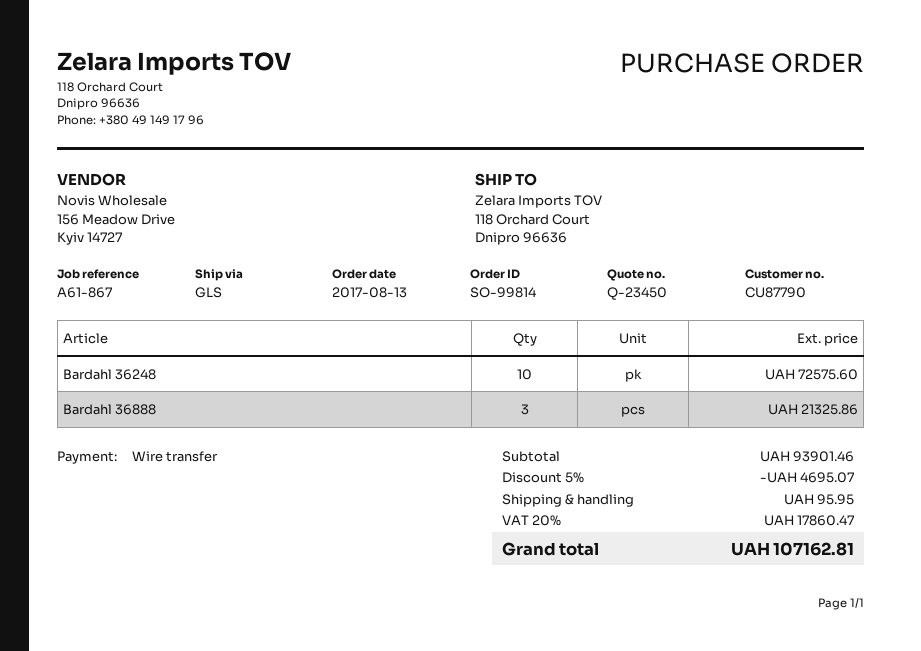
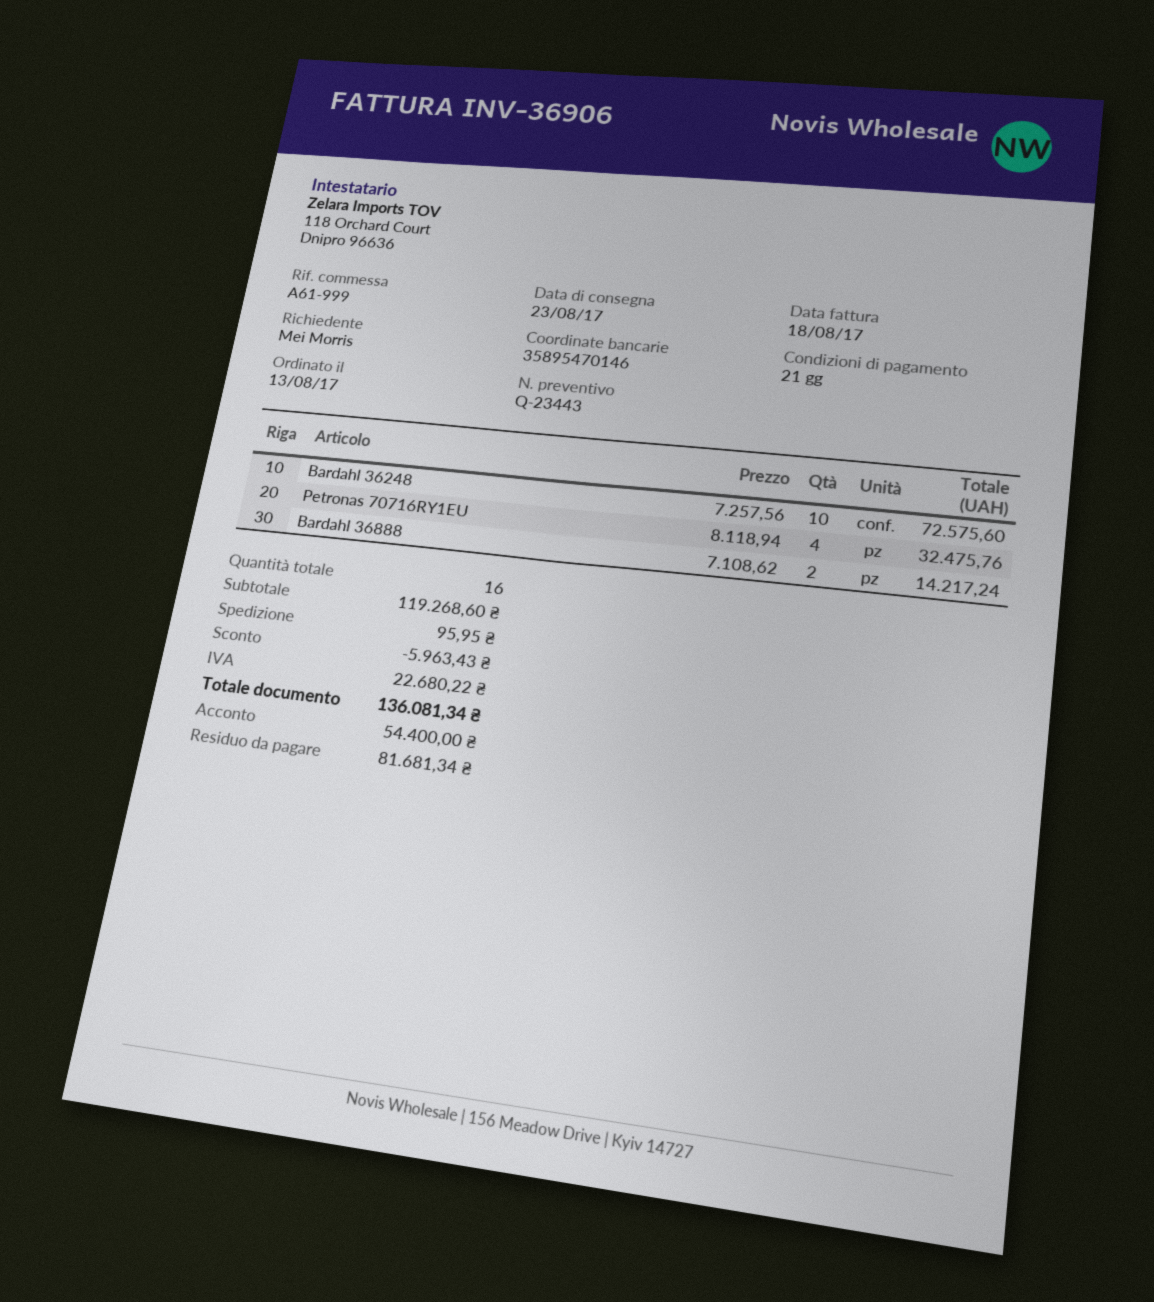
quote number: Q-23450 -> Q-23443
reference: A61-867 -> A61-999
Bardahl 36888: 3 for 21325.86 -> 2 for 14217.24
Petronas 70716RY1EU: none -> 4 for 32475.76
subtotal: 93901.46 -> 119268.60
discount: 4695.07 -> 5963.43
tax: 17860.47 -> 22680.22
total: 107162.81 -> 136081.34

